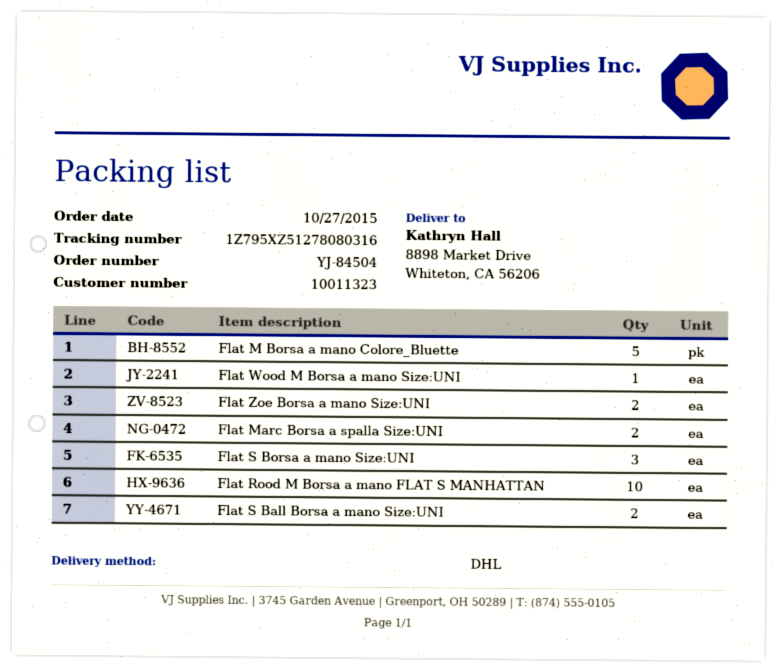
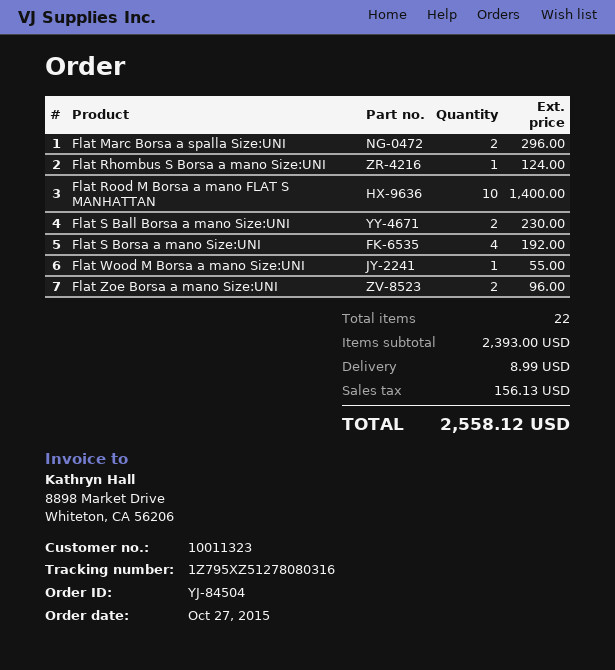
Flat M Borsa a mano Colore_Bluette: 5 -> none
Flat S Borsa a mano Size:UNI: 3 -> 4
Flat Rhombus S Borsa a mano Size:UNI: none -> 1

